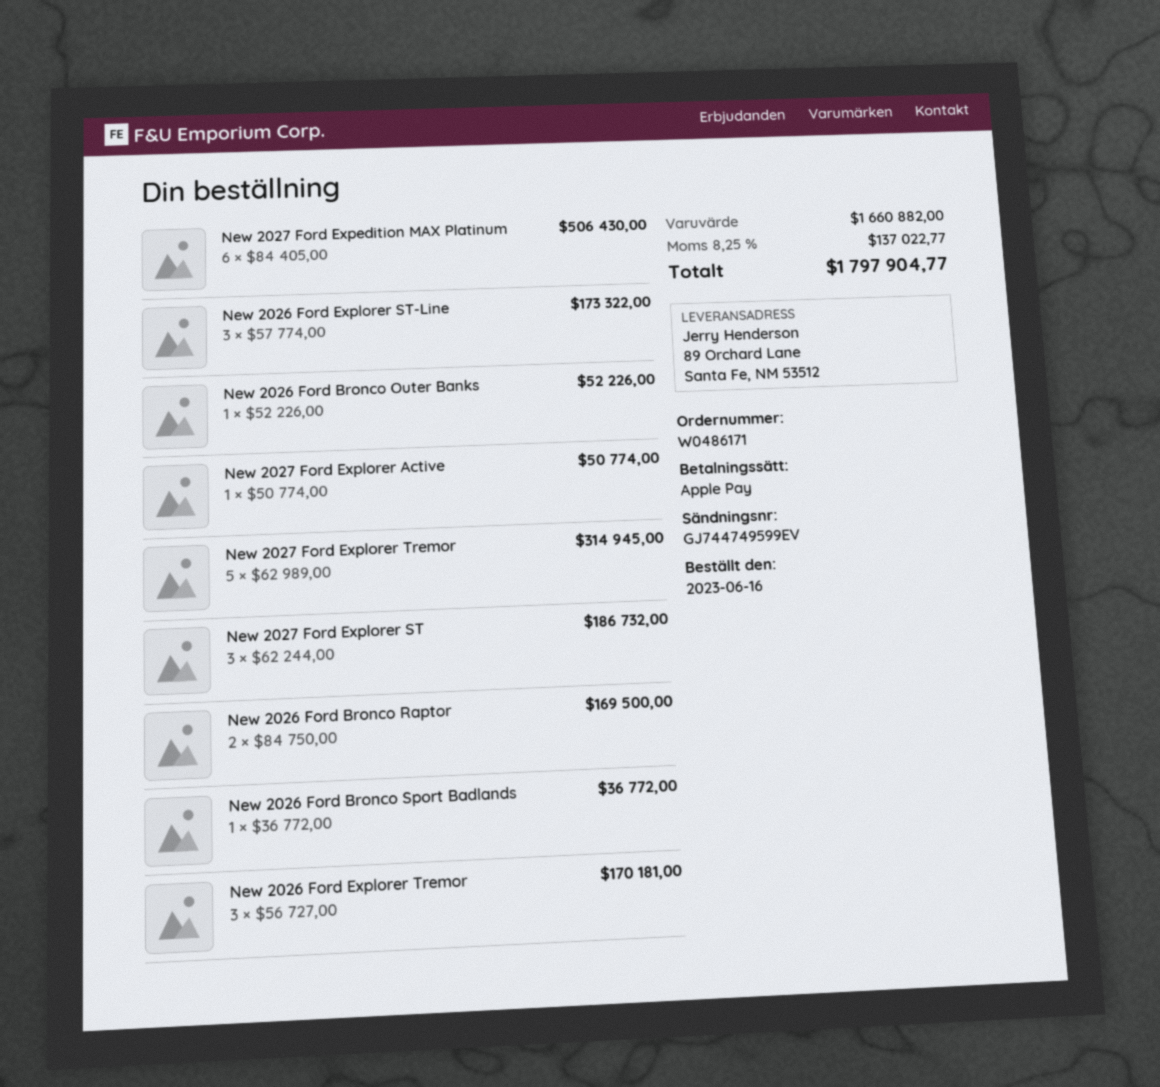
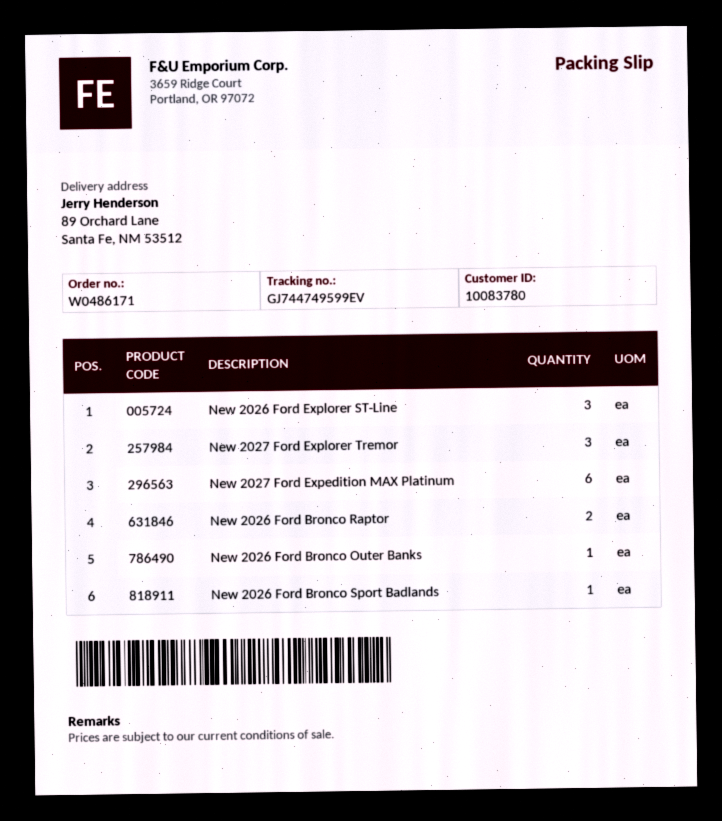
New 2027 Ford Explorer Active: 1 -> none
New 2027 Ford Explorer Tremor: 5 -> 3
New 2027 Ford Explorer ST: 3 -> none
New 2026 Ford Explorer Tremor: 3 -> none

